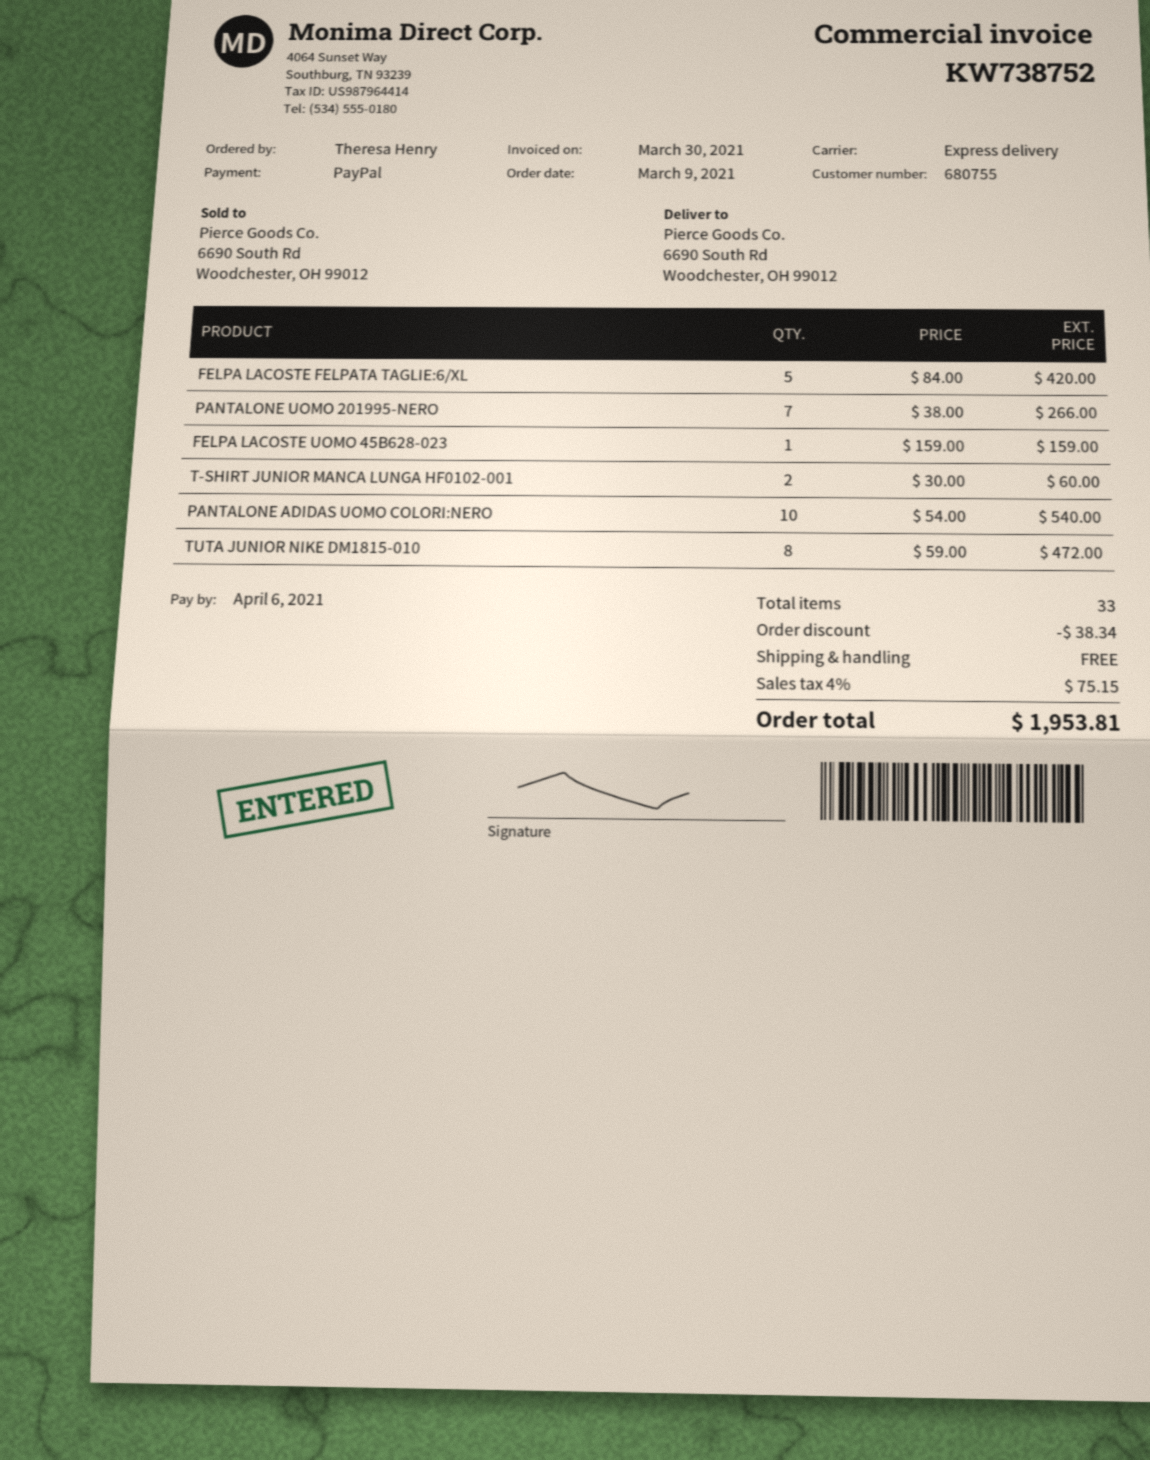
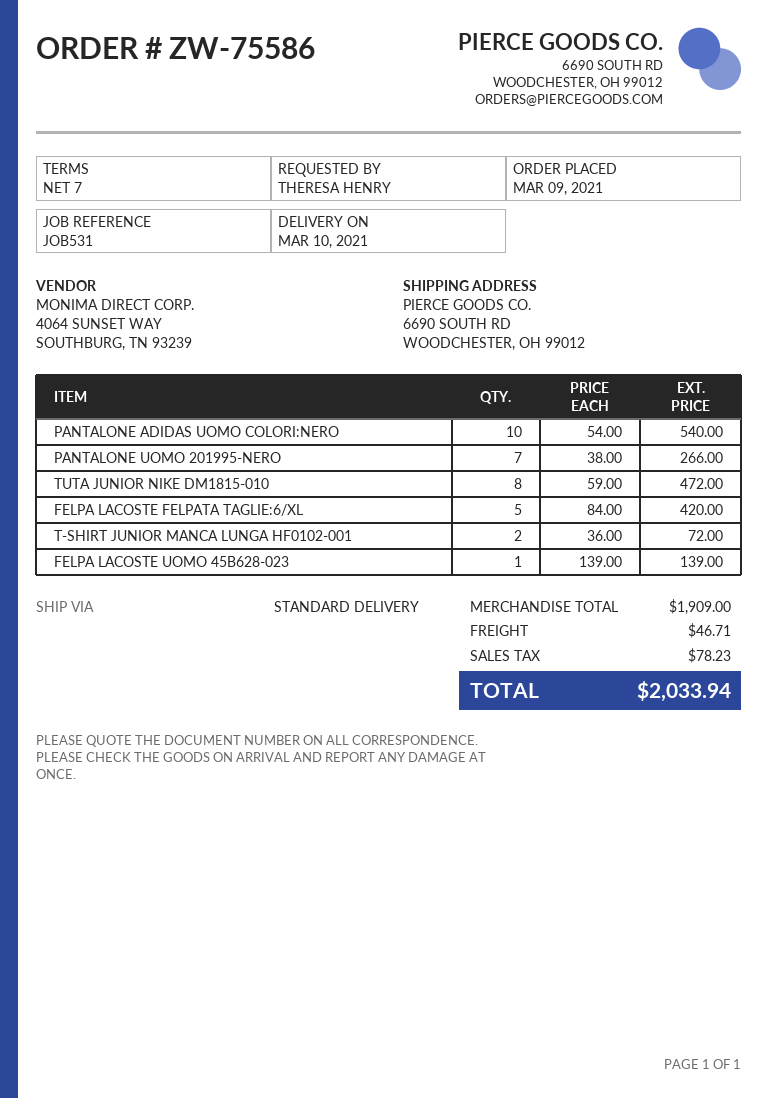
shipping method: express -> standard
FELPA LACOSTE UOMO 45B628-023: 1 x 159.00 = 159.00 -> 1 x 139.00 = 139.00
T-SHIRT JUNIOR MANCA LUNGA HF0102-001: 2 x 30.00 = 60.00 -> 2 x 36.00 = 72.00
discount: 38.34 -> none
shipping: 0.00 -> 46.71
tax: 75.15 -> 78.23
total: 1953.81 -> 2033.94

